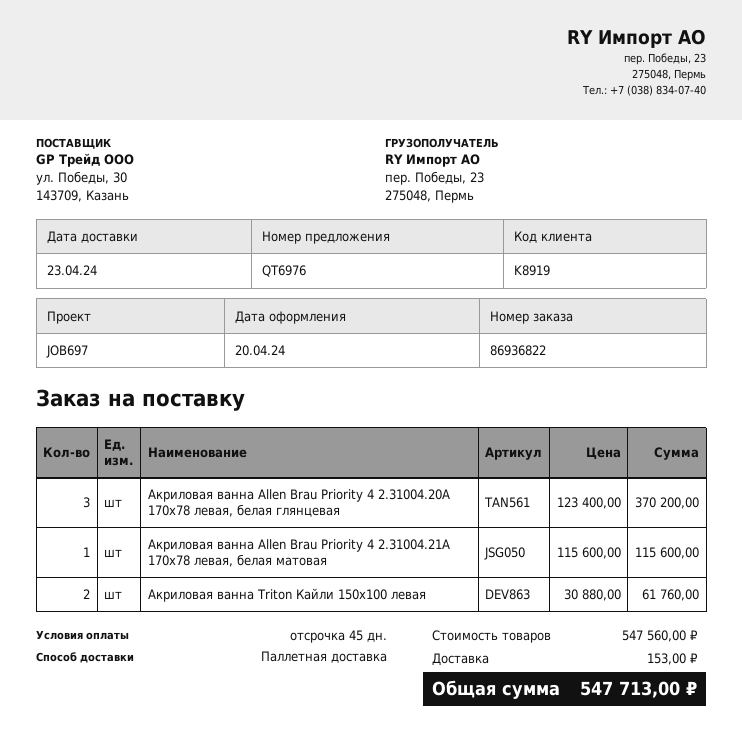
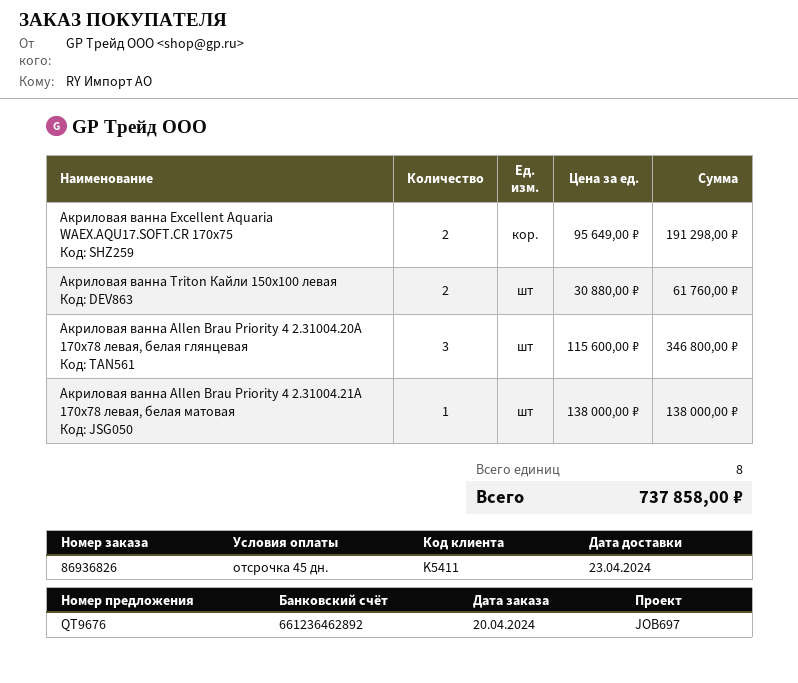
quote number: QT6976 -> QT9676
order number: 86936822 -> 86936826
customer number: K8919 -> K5411
Акриловая ванна Allen Brau Priority 4 2.31004.20A 170x78 левая, белая глянцевая: 3 x 123400.00 = 370200.00 -> 3 x 115600.00 = 346800.00
Акриловая ванна Allen Brau Priority 4 2.31004.21A 170x78 левая, белая матовая: 1 x 115600.00 = 115600.00 -> 1 x 138000.00 = 138000.00
Акриловая ванна Excellent Aquaria WAEX.AQU17.SOFT.CR 170x75: none -> 2 x 95649.00 = 191298.00
shipping: 153.00 -> none
total: 547713.00 -> 737858.00

